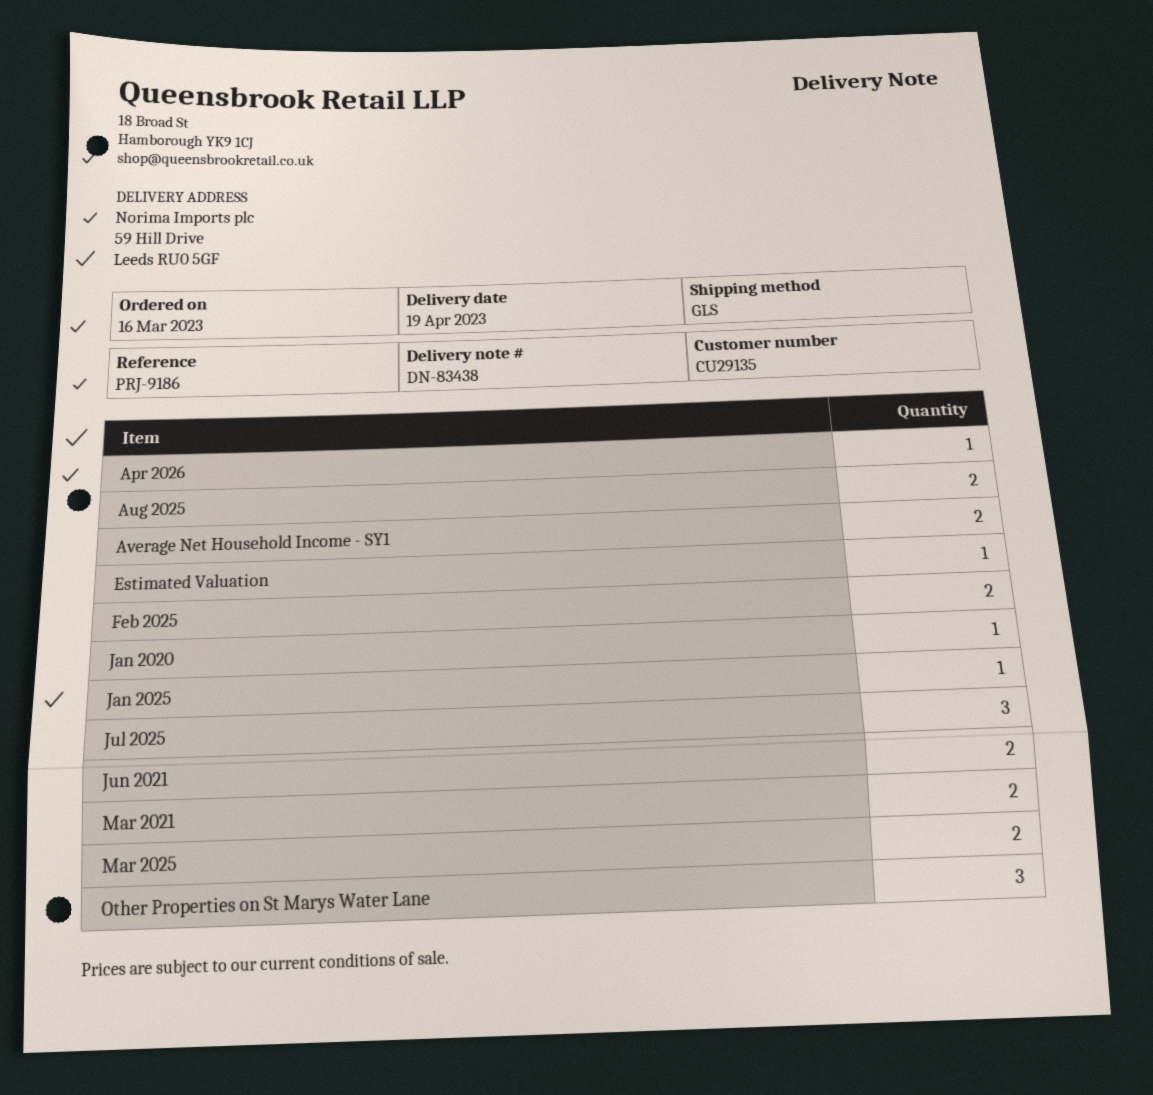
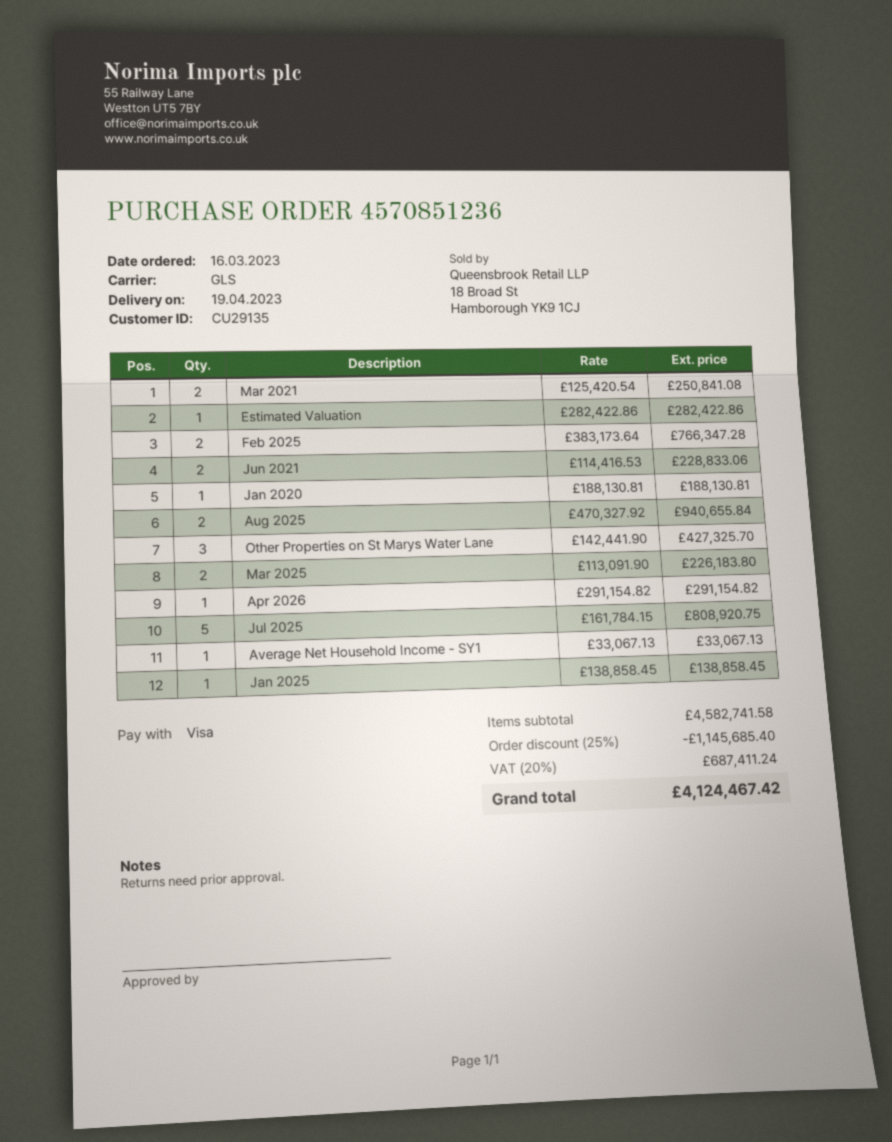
Average Net Household Income - SY1: 2 -> 1
Jul 2025: 3 -> 5

